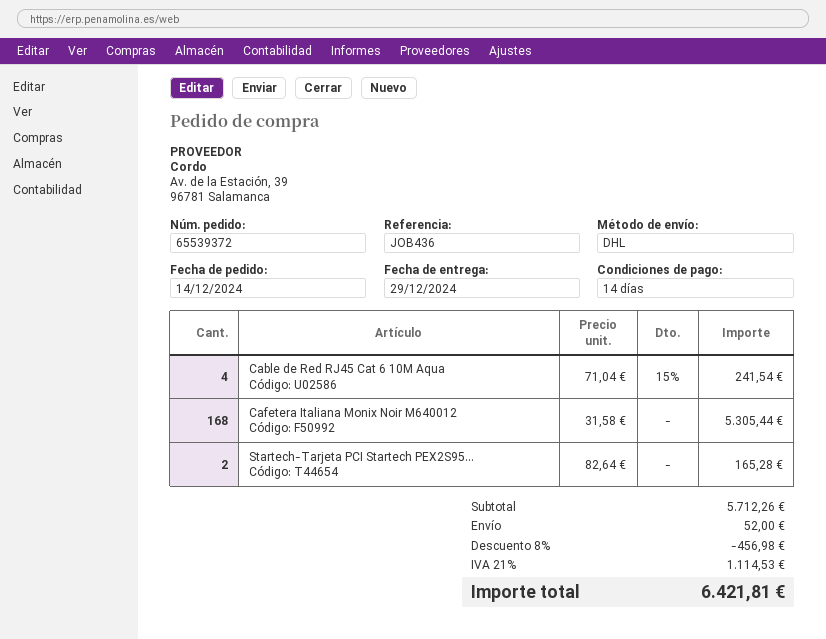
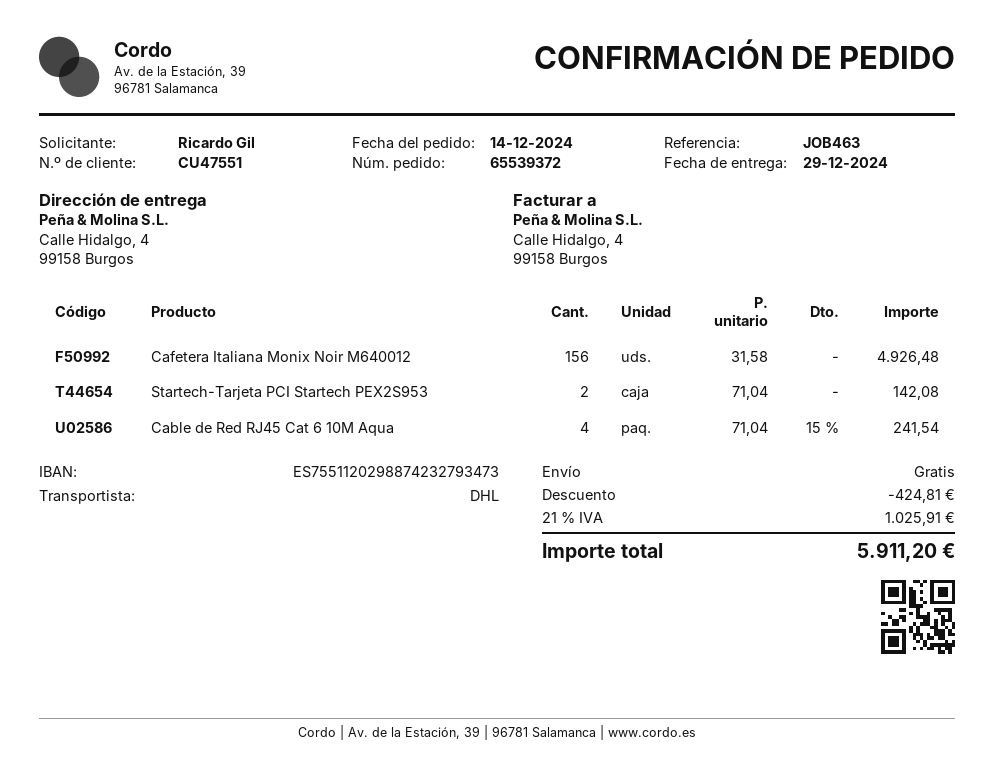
reference: JOB436 -> JOB463
Cafetera Italiana Monix Noir M640012: 168 x 31.58 = 5305.44 -> 156 x 31.58 = 4926.48
Startech-Tarjeta PCI Startech PEX2S95...: 2 x 82.64 = 165.28 -> 2 x 71.04 = 142.08
discount: 456.98 -> 424.81
shipping: 52.00 -> 0.00
tax: 21% = 1114.53 -> 21% = 1025.91
total: 6421.81 -> 5911.20

